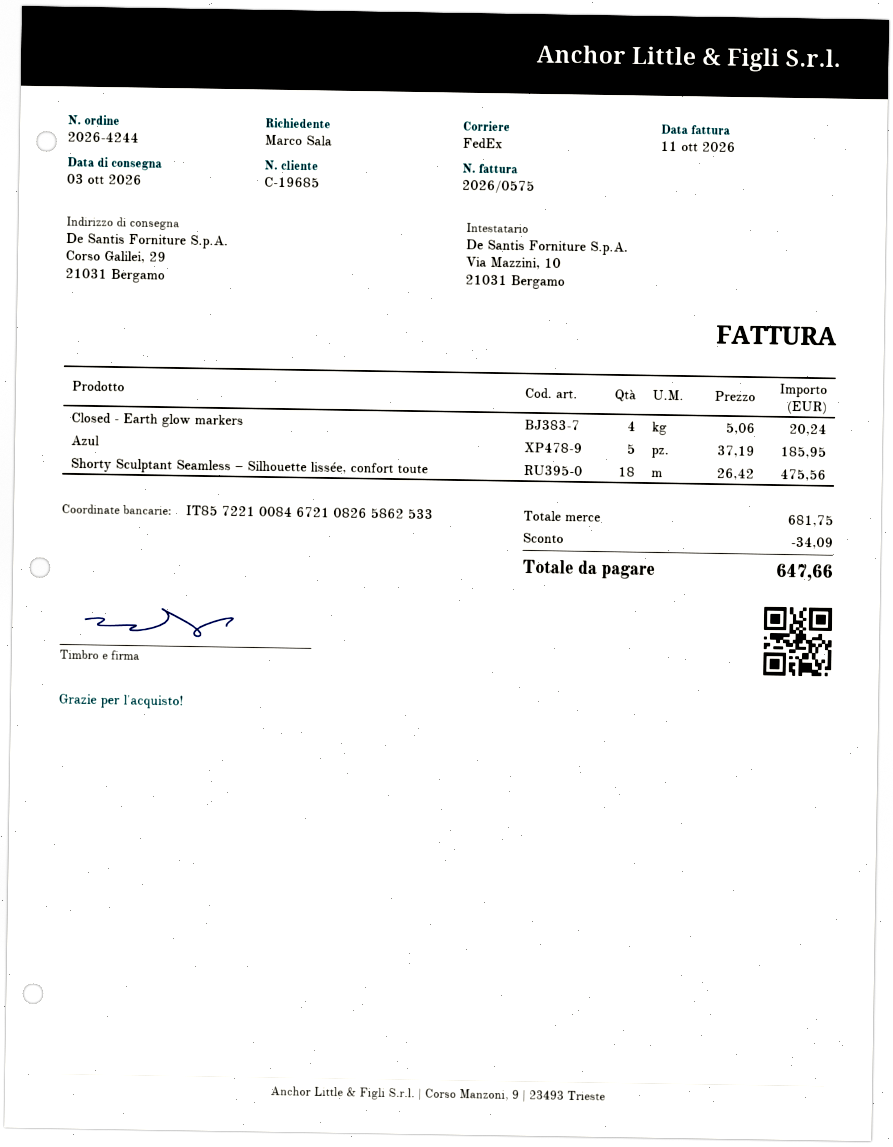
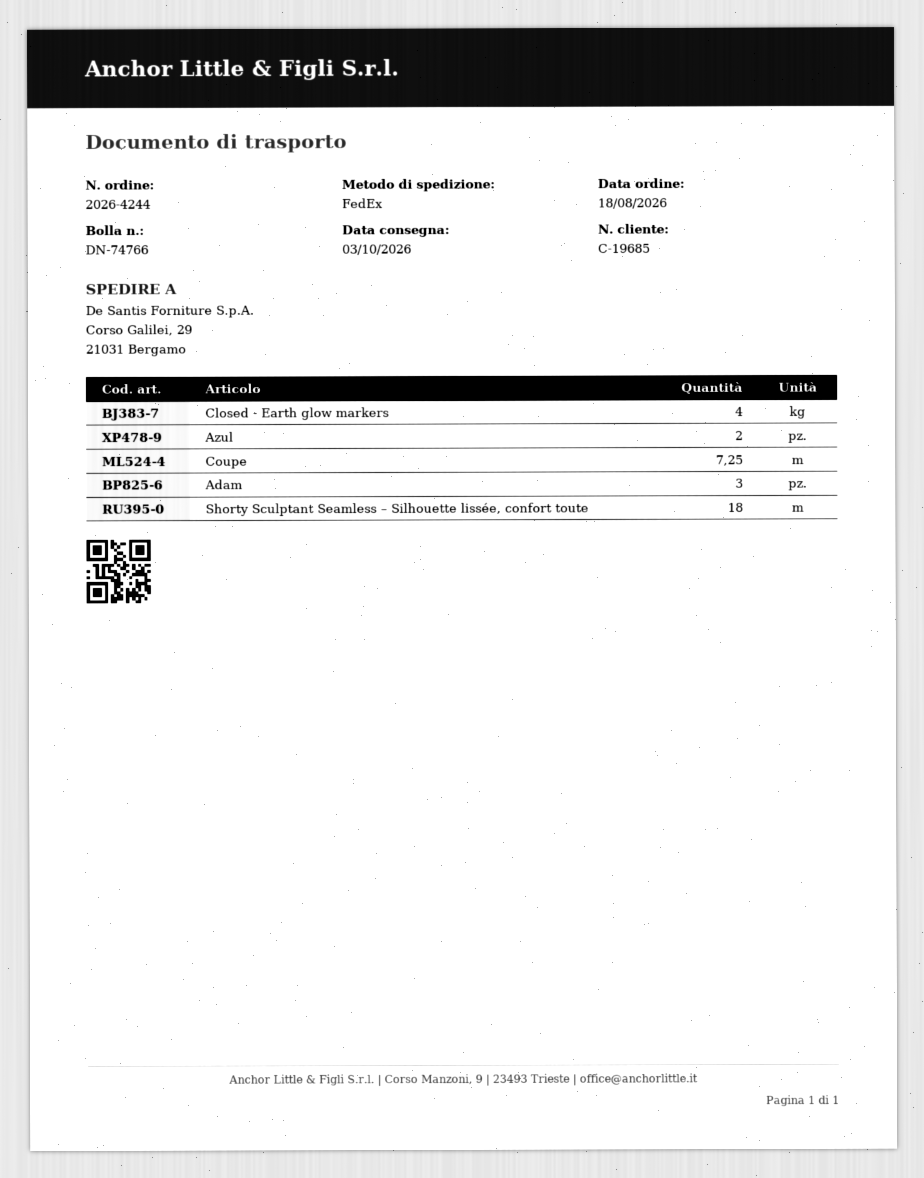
Azul: 5 -> 2
Coupe: none -> 7.25
Adam: none -> 3

